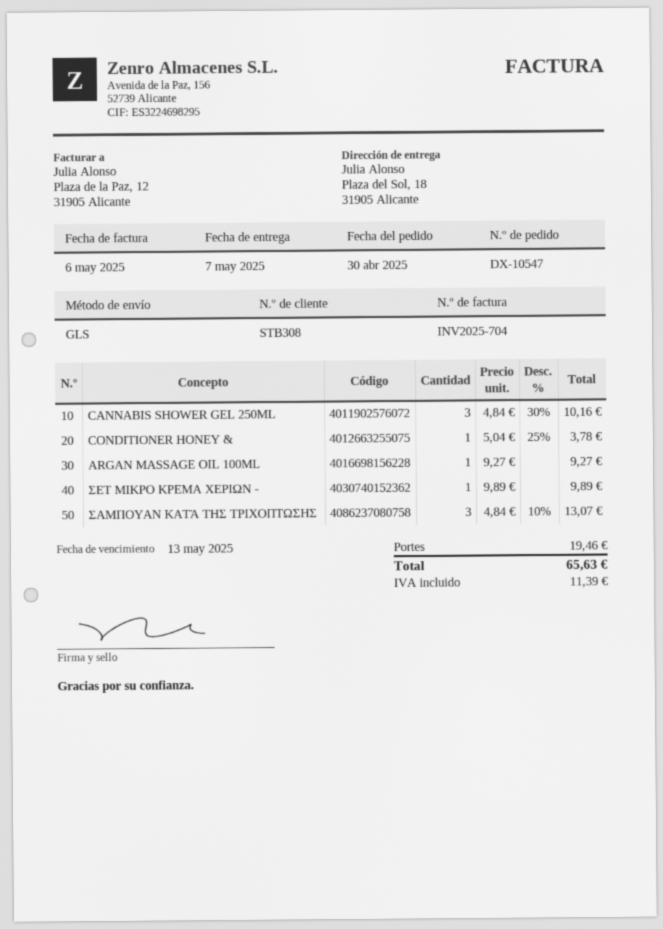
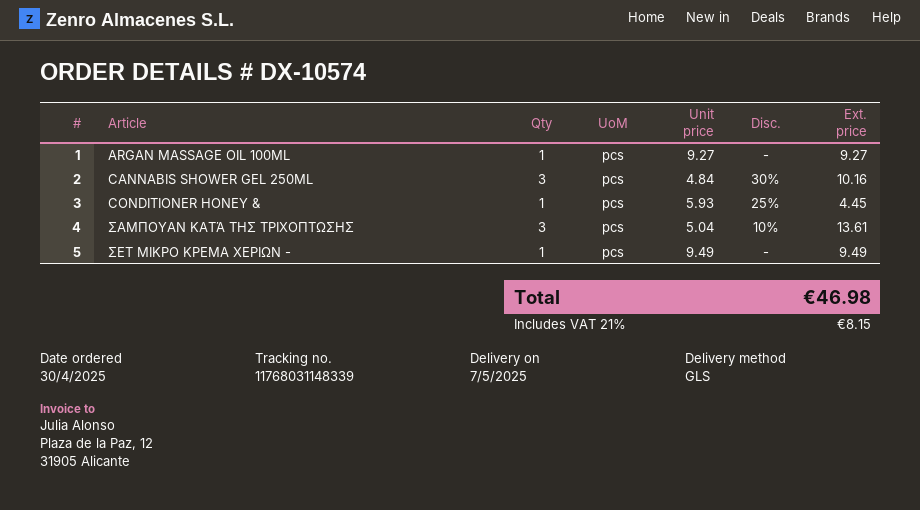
order number: DX-10547 -> DX-10574
CONDITIONER HONEY &: 1 x 5.04 - 25% = 3.78 -> 1 x 5.93 - 25% = 4.45
ΣΕΤ ΜΙΚΡΟ ΚΡΕΜΑ ΧΕΡΙΩΝ -: 1 x 9.89 = 9.89 -> 1 x 9.49 = 9.49
ΣΑΜΠΟΥΑΝ ΚΑΤΆ ΤΗΣ ΤΡΙΧΟΠΤΩΣΗΣ: 3 x 4.84 - 10% = 13.07 -> 3 x 5.04 - 10% = 13.61
shipping: 19.46 -> none
tax: 11.39 -> 8.15
total: 65.63 -> 46.98

